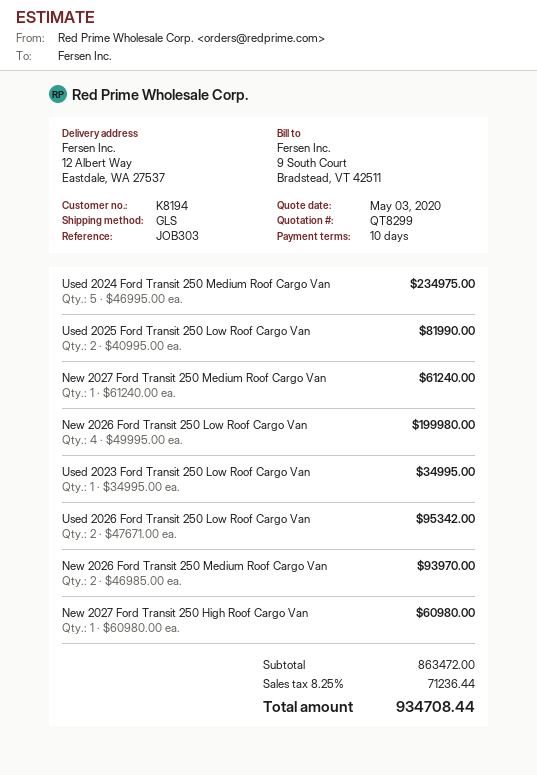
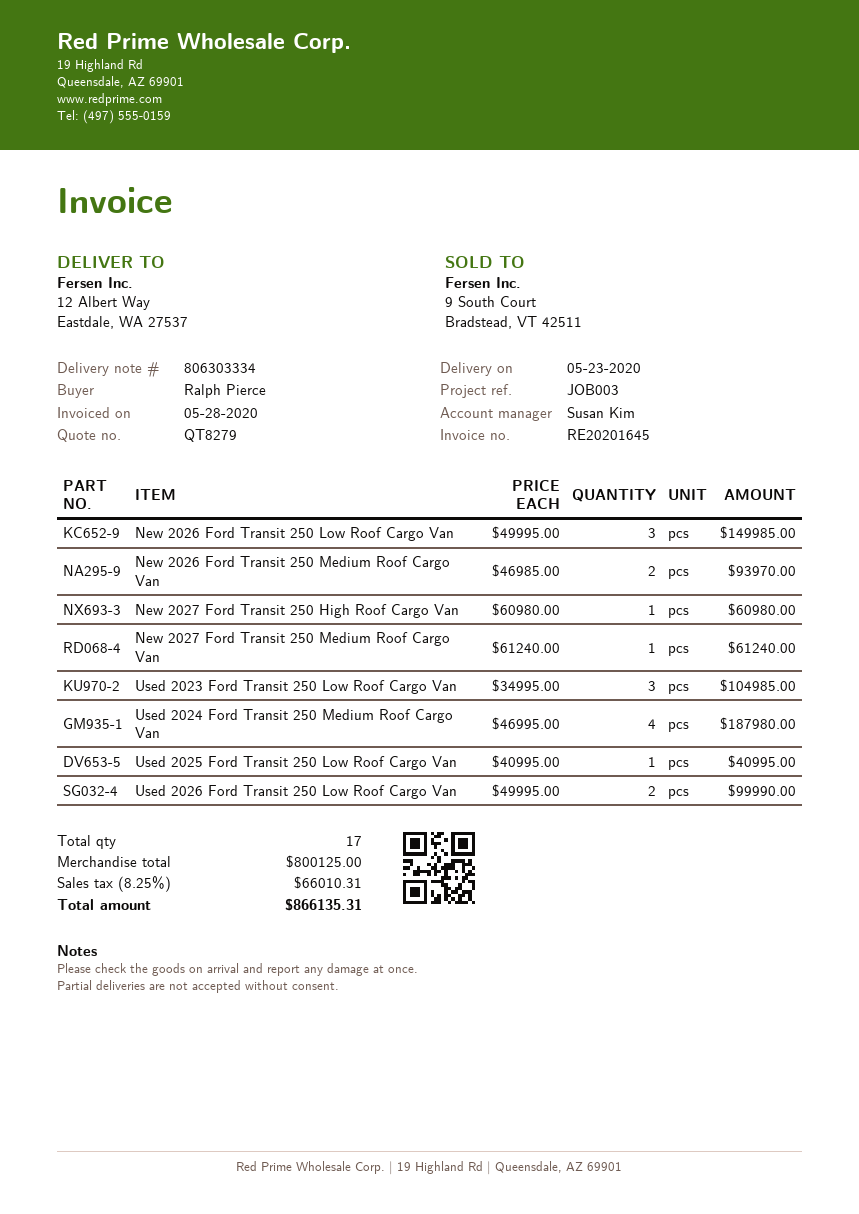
quote number: QT8299 -> QT8279
reference: JOB303 -> JOB003
Used 2024 Ford Transit 250 Medium Roof Cargo Van: 5 x 46995.00 = 234975.00 -> 4 x 46995.00 = 187980.00
Used 2025 Ford Transit 250 Low Roof Cargo Van: 2 x 40995.00 = 81990.00 -> 1 x 40995.00 = 40995.00
New 2026 Ford Transit 250 Low Roof Cargo Van: 4 x 49995.00 = 199980.00 -> 3 x 49995.00 = 149985.00
Used 2023 Ford Transit 250 Low Roof Cargo Van: 1 x 34995.00 = 34995.00 -> 3 x 34995.00 = 104985.00
Used 2026 Ford Transit 250 Low Roof Cargo Van: 2 x 47671.00 = 95342.00 -> 2 x 49995.00 = 99990.00
subtotal: 863472.00 -> 800125.00
tax: 8.25% = 71236.44 -> 8.25% = 66010.31
total: 934708.44 -> 866135.31

